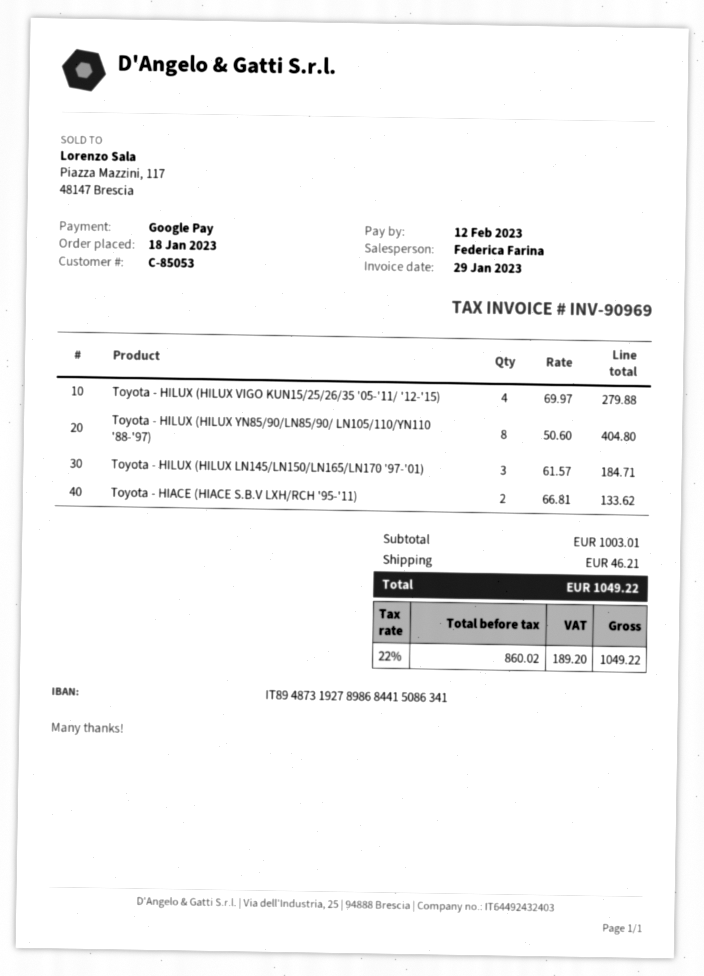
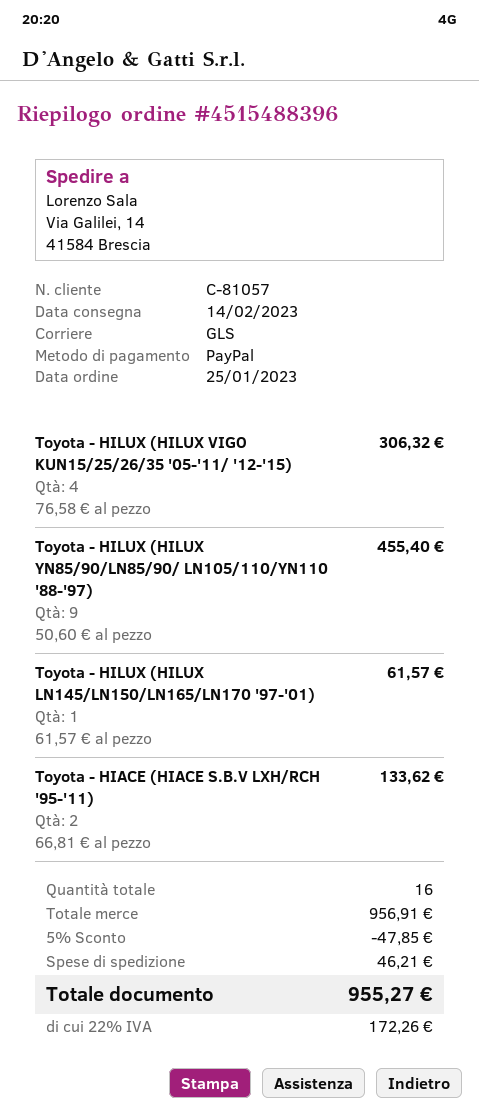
order date: 2023-01-18 -> 2023-01-25
customer number: C-85053 -> C-81057
payment method: Google Pay -> PayPal
Toyota - HILUX (HILUX VIGO KUN15/25/26/35 '05-'11/ '12-'15): 4 x 69.97 = 279.88 -> 4 x 76.58 = 306.32
Toyota - HILUX (HILUX YN85/90/LN85/90/ LN105/110/YN110 '88-'97): 8 x 50.60 = 404.80 -> 9 x 50.60 = 455.40
Toyota - HILUX (HILUX LN145/LN150/LN165/LN170 '97-'01): 3 x 61.57 = 184.71 -> 1 x 61.57 = 61.57
subtotal: 1003.01 -> 956.91
discount: none -> 5% = 47.85
tax: 22% = 189.20 -> 22% = 172.26
total: 1049.22 -> 955.27

